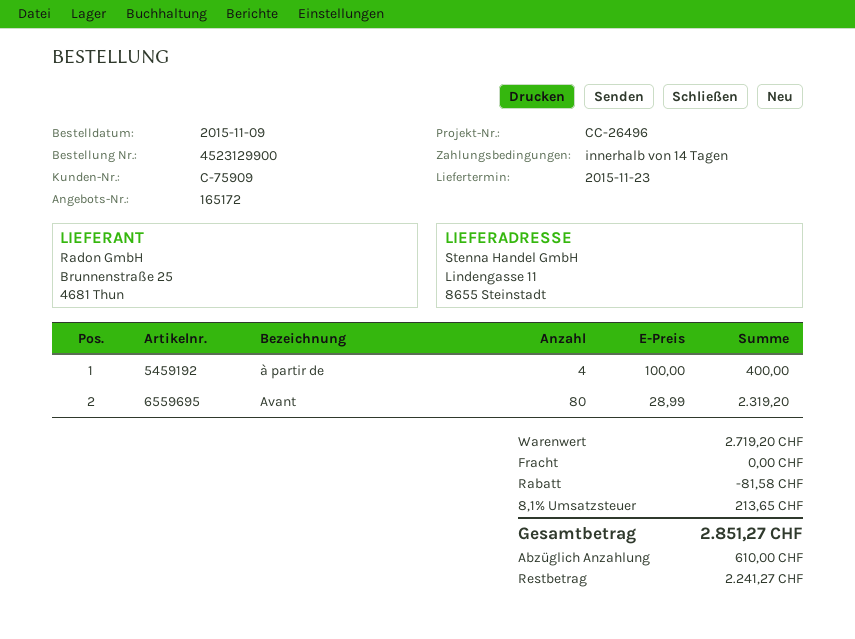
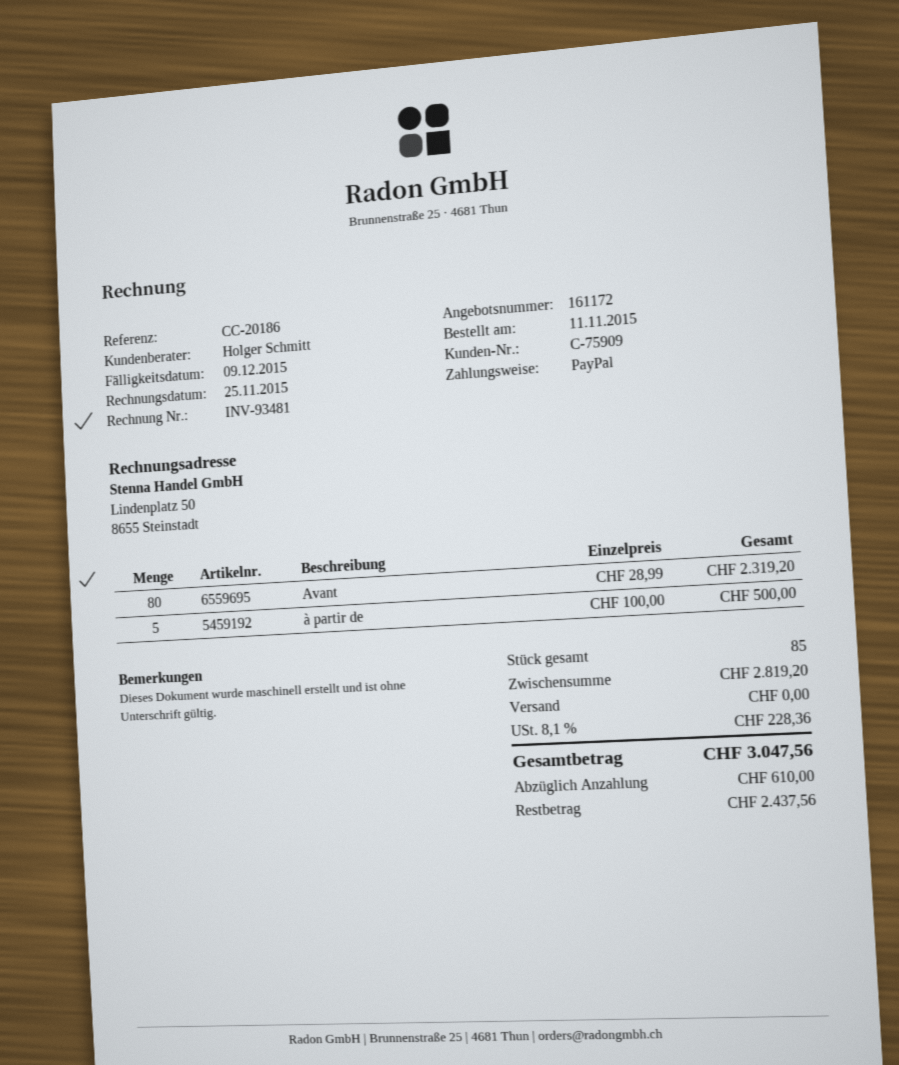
quote number: 165172 -> 161172
order date: 2015-11-09 -> 2015-11-11
reference: CC-26496 -> CC-20186
à partir de: 4 x 100.00 = 400.00 -> 5 x 100.00 = 500.00
subtotal: 2719.20 -> 2819.20
discount: 81.58 -> none
tax: 8.1% = 213.65 -> 8.1% = 228.36
total: 2851.27 -> 3047.56
balance: 2241.27 -> 2437.56

